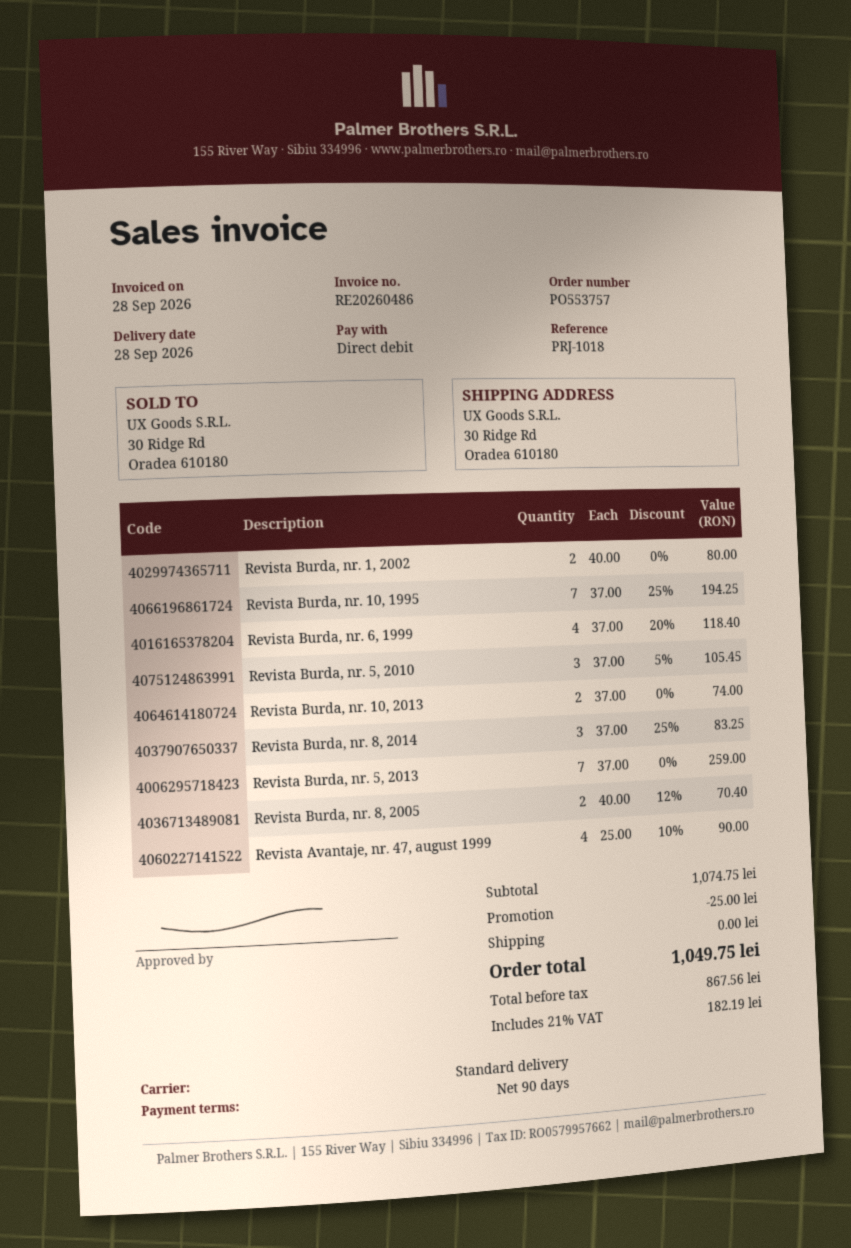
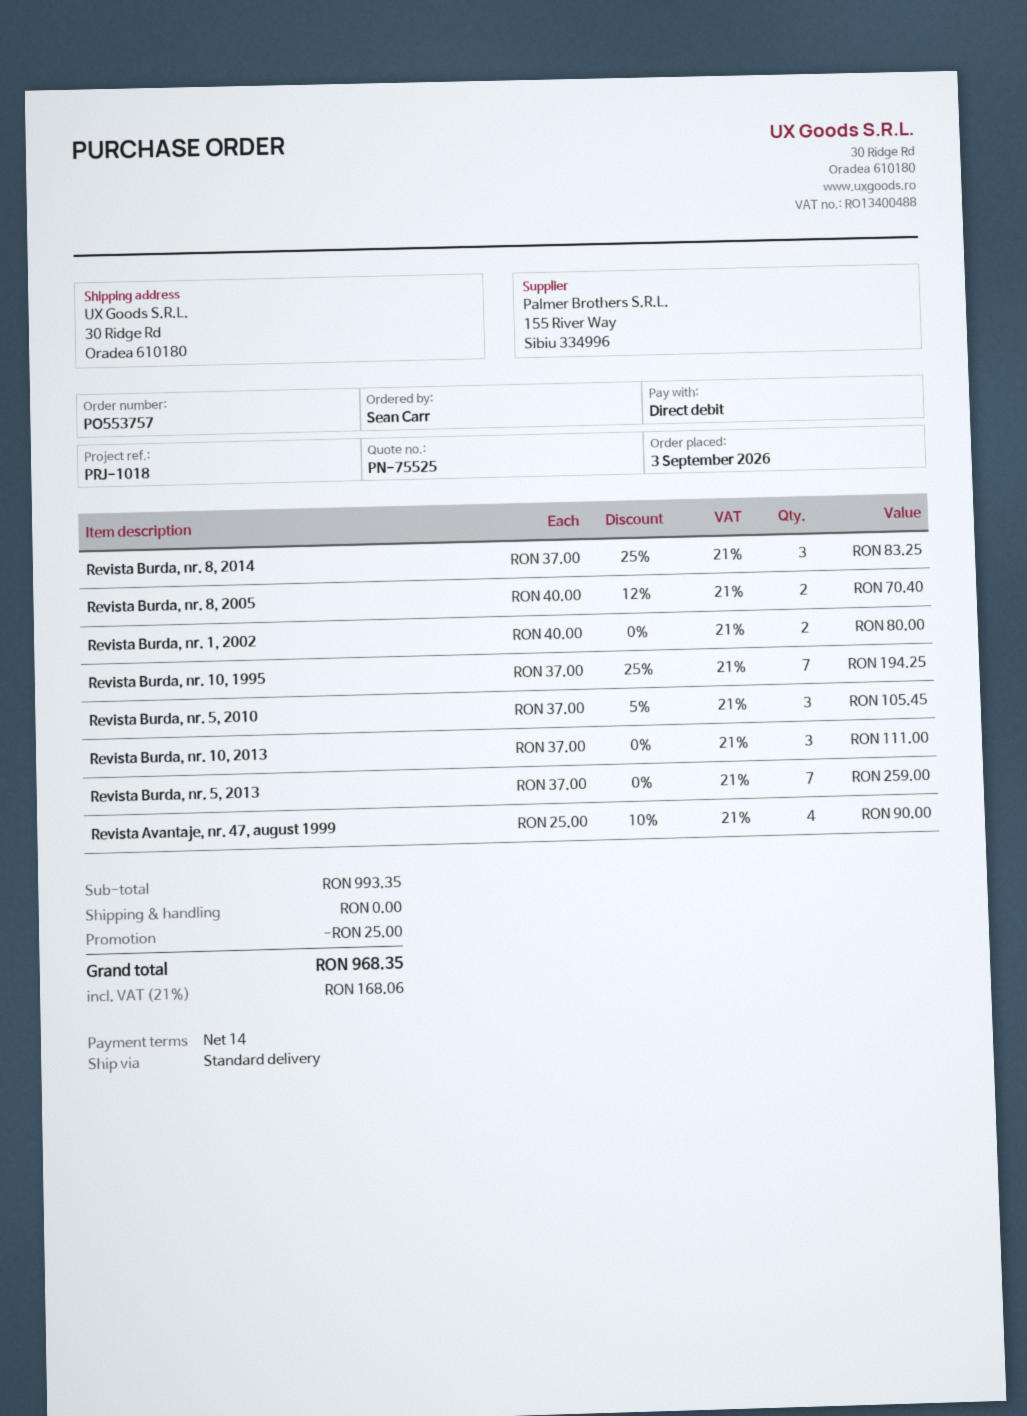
payment terms: 90 days -> 14 days
Revista Burda, nr. 6, 1999: 4 x 37.00 - 20% = 118.40 -> none
Revista Burda, nr. 10, 2013: 2 x 37.00 = 74.00 -> 3 x 37.00 = 111.00
subtotal: 1074.75 -> 993.35
tax: 21% = 182.19 -> 21% = 168.06
total: 1049.75 -> 968.35

